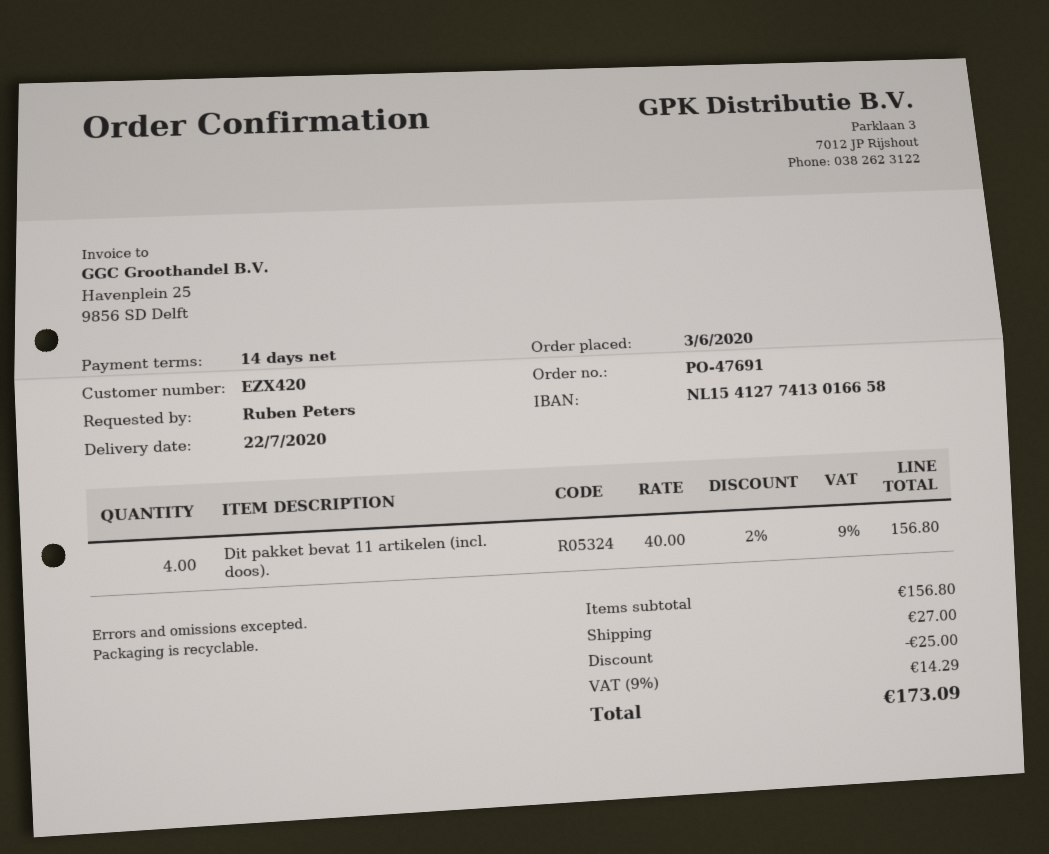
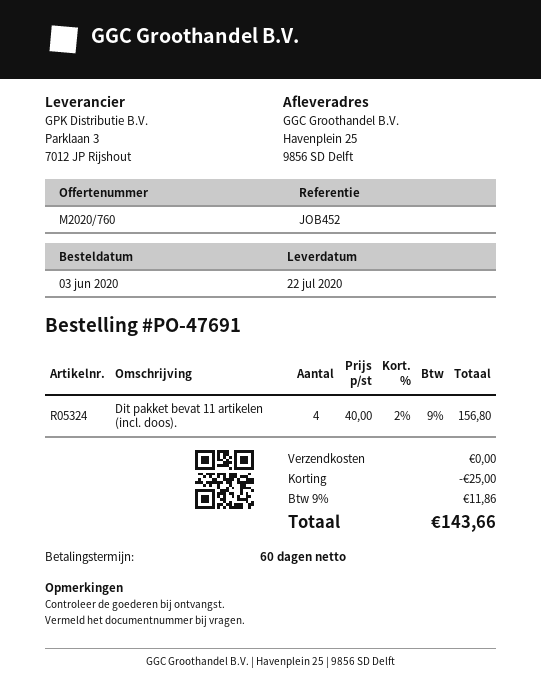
payment terms: 14 days -> 60 days
shipping: 27.00 -> 0.00
tax: 9% = 14.29 -> 9% = 11.86
total: 173.09 -> 143.66

